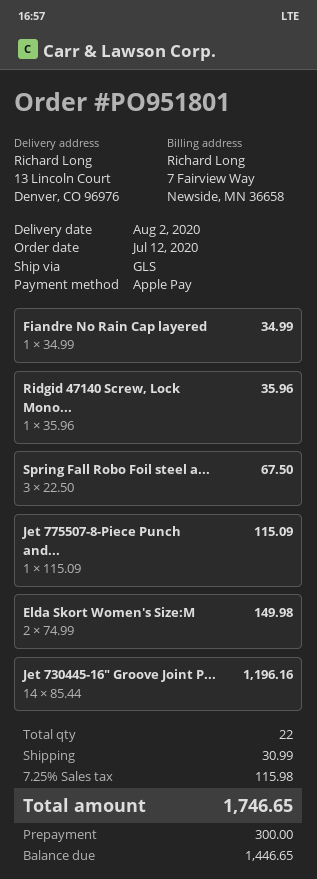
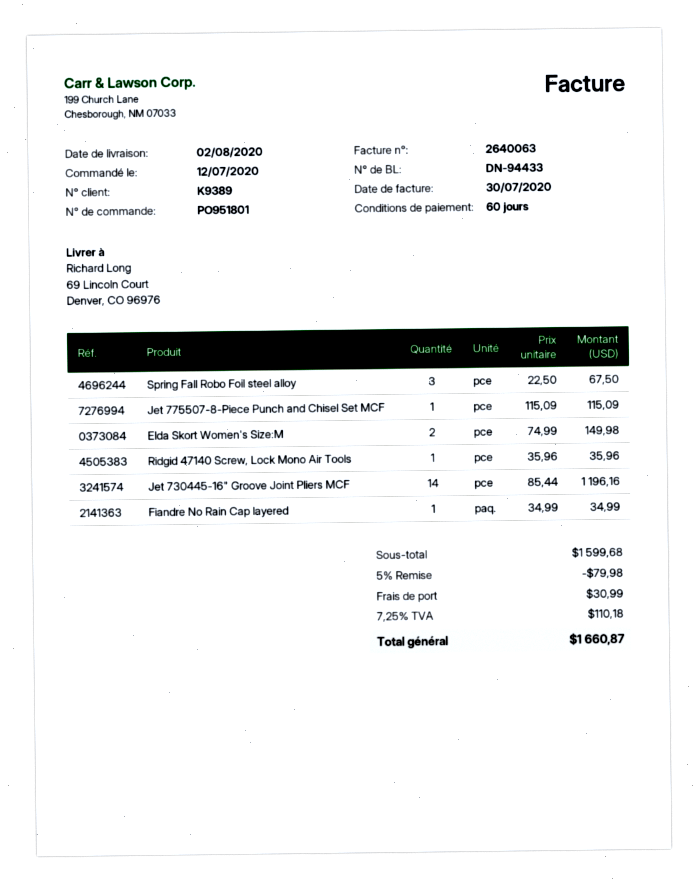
ship to: 13 Lincoln Court, Denver, CO 96976 -> 69 Lincoln Court, Denver, CO 96976
discount: none -> 5% = 79.98
tax: 7.25% = 115.98 -> 7.25% = 110.18
total: 1746.65 -> 1660.87

